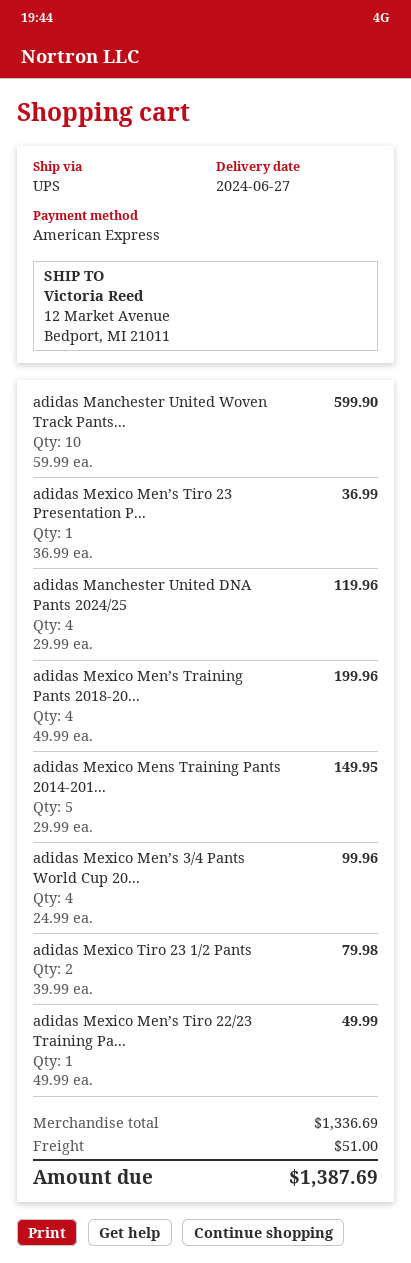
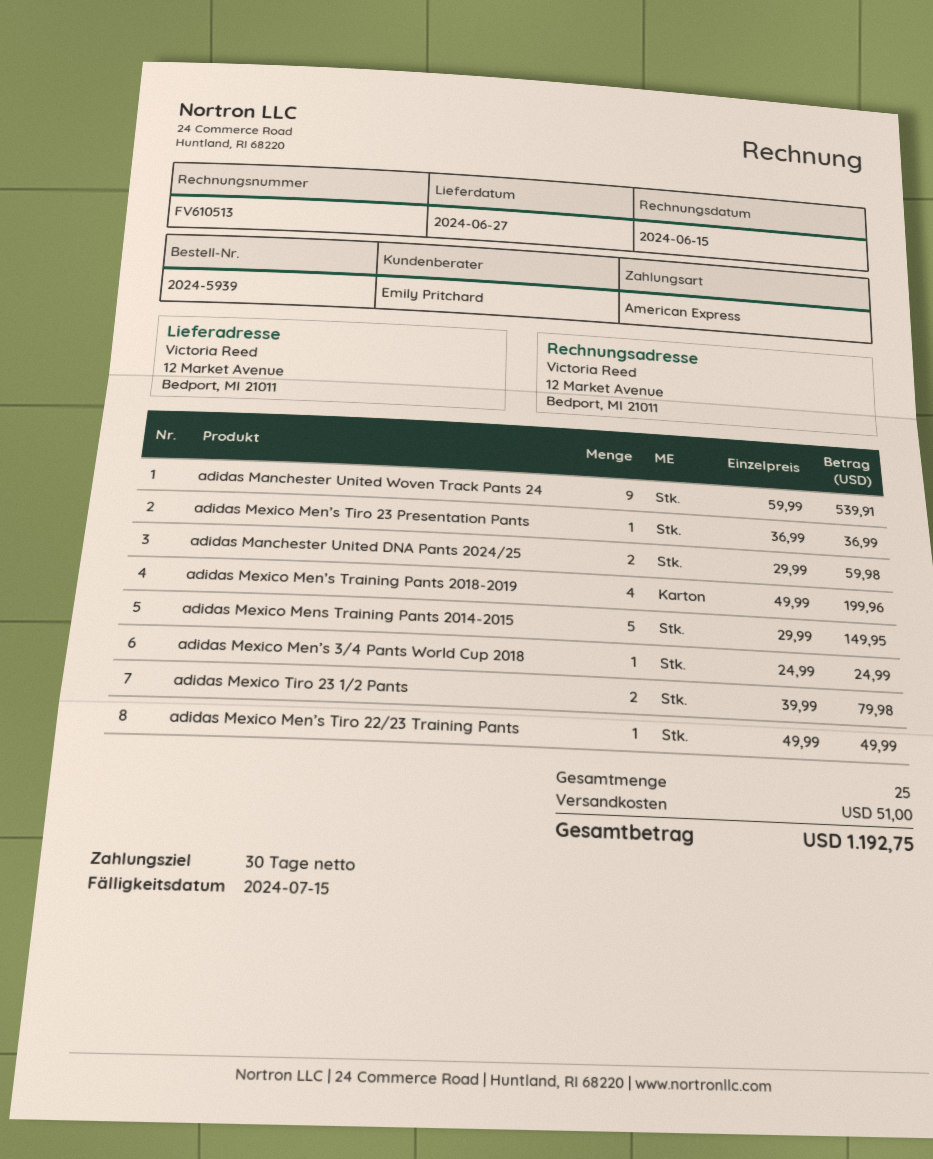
adidas Manchester United Woven Track Pants...: 10 x 59.99 = 599.90 -> 9 x 59.99 = 539.91
adidas Manchester United DNA Pants 2024/25: 4 x 29.99 = 119.96 -> 2 x 29.99 = 59.98
adidas Mexico Men’s 3/4 Pants World Cup 20...: 4 x 24.99 = 99.96 -> 1 x 24.99 = 24.99
total: 1387.69 -> 1192.75

